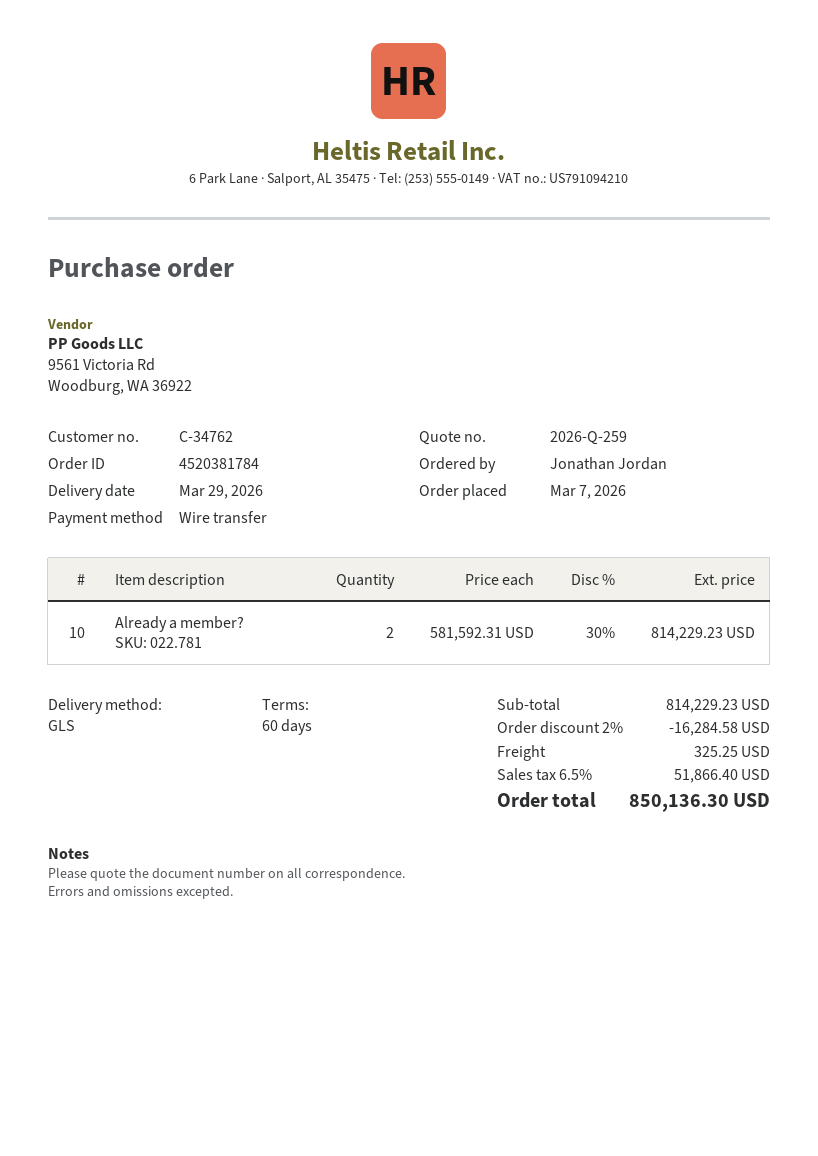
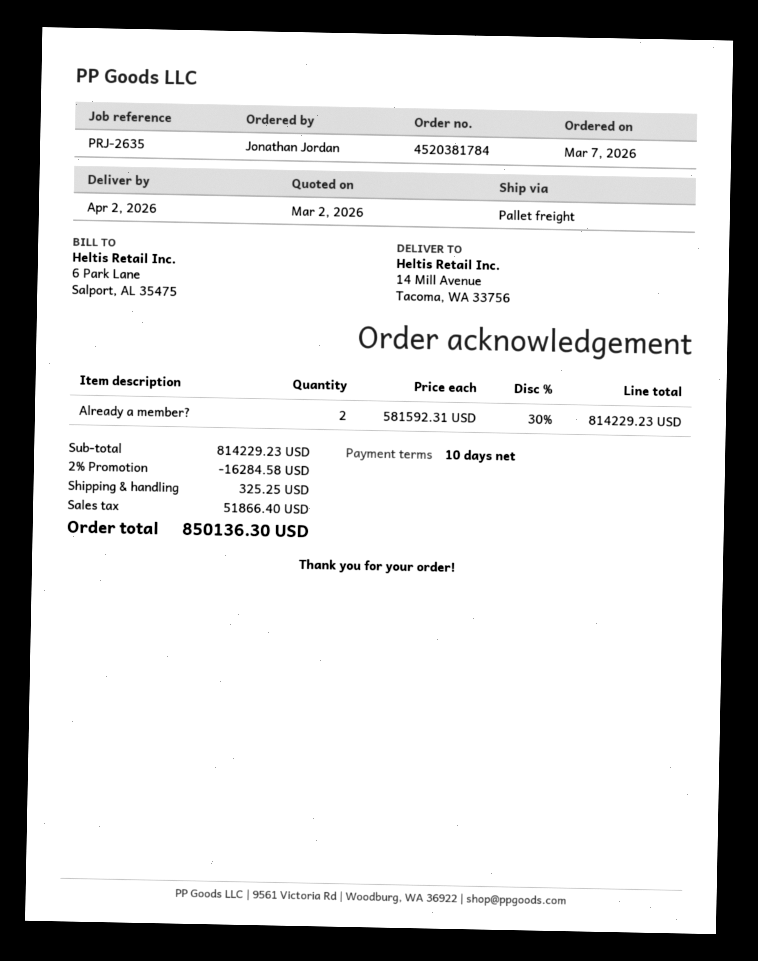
delivery date: 2026-03-29 -> 2026-04-02
payment terms: 60 days -> 10 days
shipping method: GLS -> pallet freight

